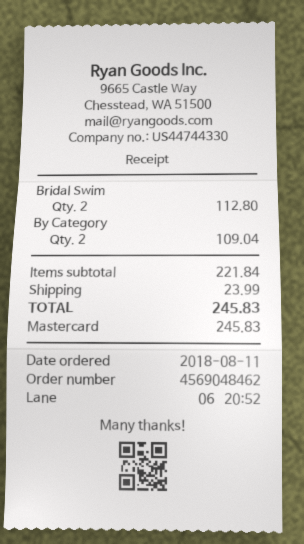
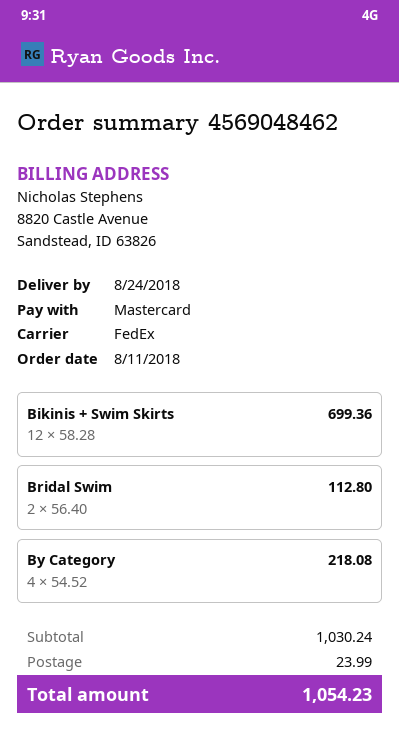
By Category: 2 for 109.04 -> 4 for 218.08
Bikinis + Swim Skirts: none -> 12 for 699.36
subtotal: 221.84 -> 1030.24
total: 245.83 -> 1054.23

